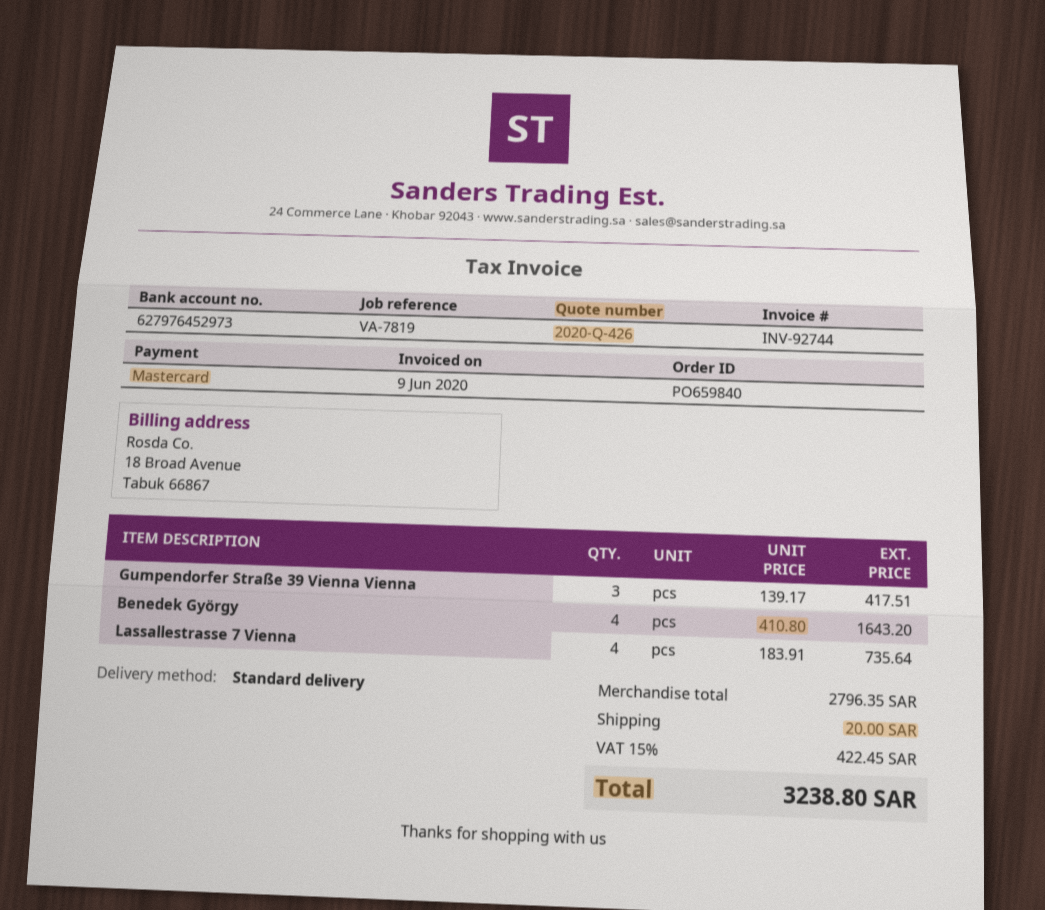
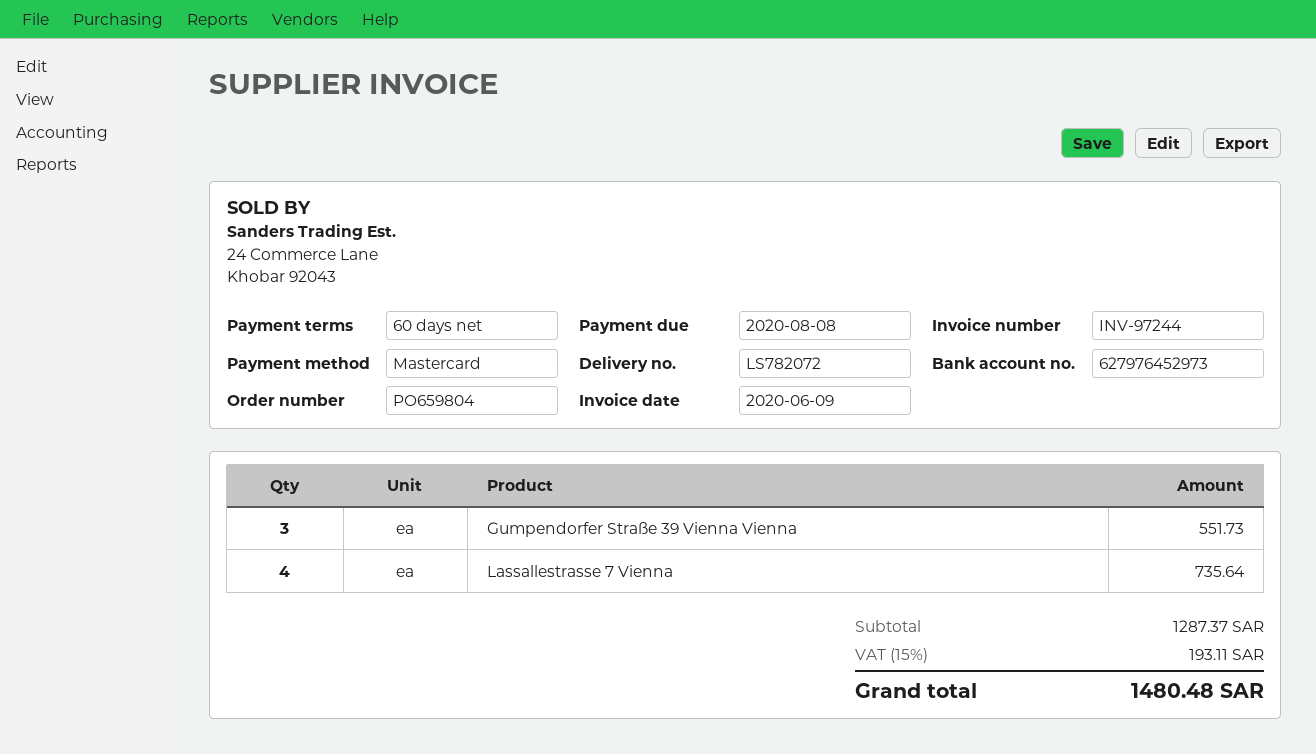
order number: PO659840 -> PO659804
invoice number: INV-92744 -> INV-97244
Gumpendorfer Straße 39 Vienna Vienna: 3 for 417.51 -> 3 for 551.73
Benedek György: 4 for 1643.20 -> none
subtotal: 2796.35 -> 1287.37
shipping: 20.00 -> none
tax: 15% = 422.45 -> 15% = 193.11
total: 3238.80 -> 1480.48

